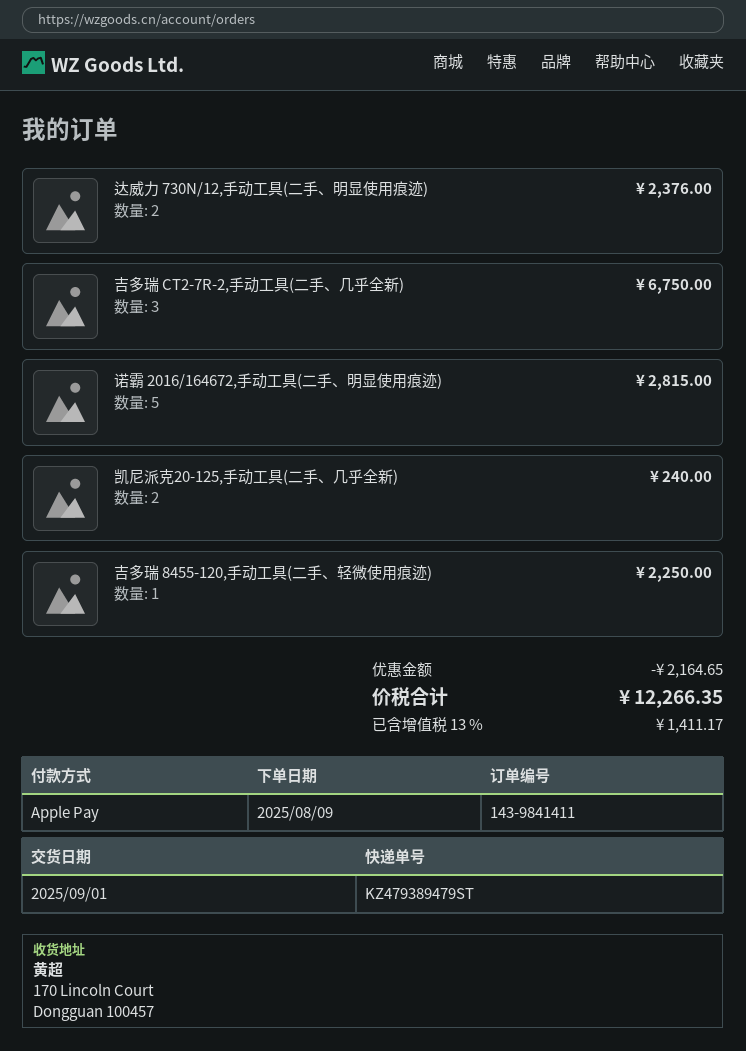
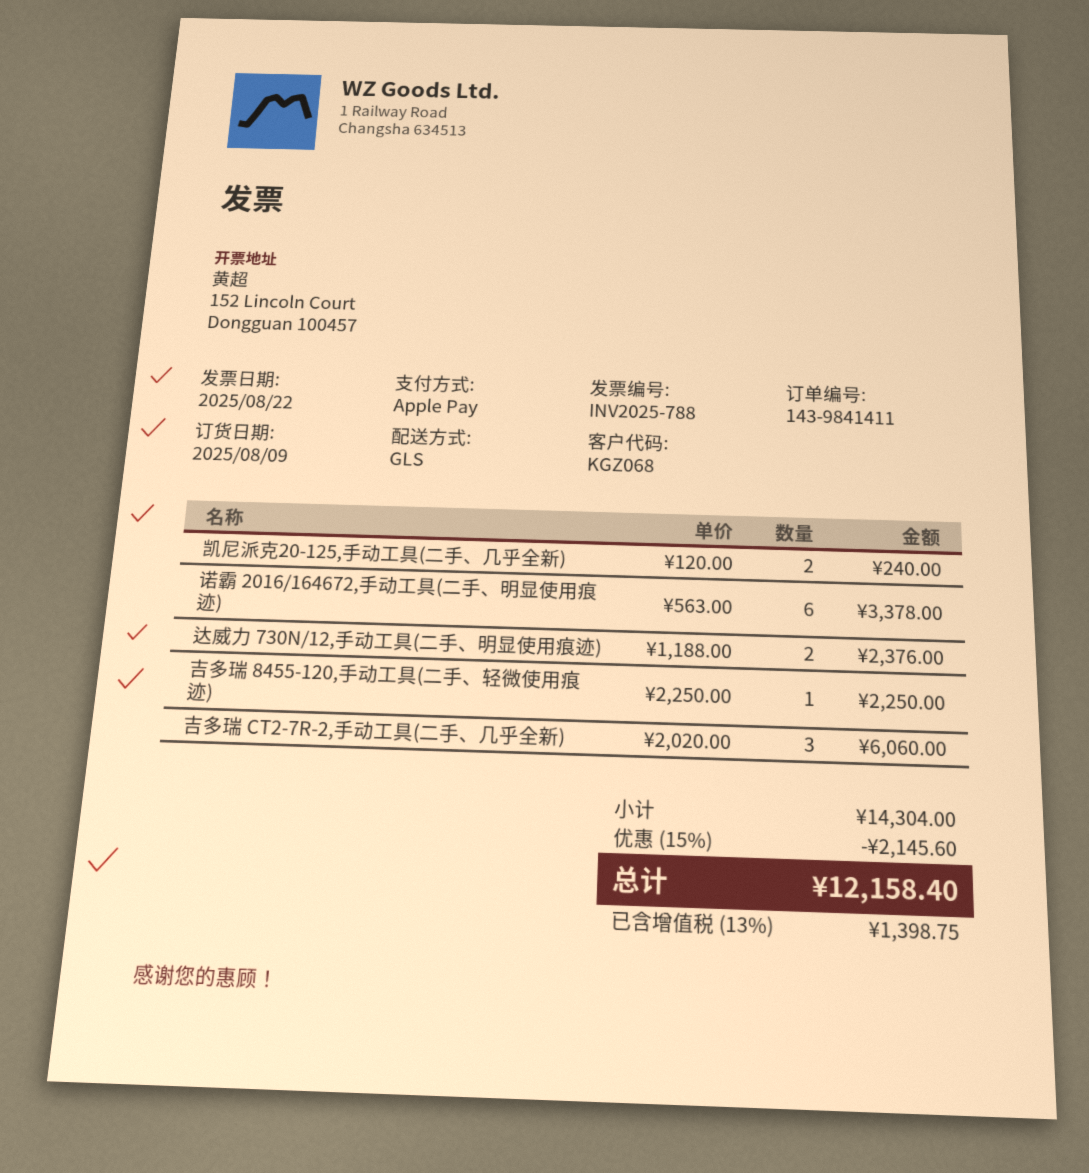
吉多瑞 CT2-7R-2,手动工具(二手、几乎全新): 3 for 6750.00 -> 3 for 6060.00
诺霸 2016/164672,手动工具(二手、明显使用痕迹): 5 for 2815.00 -> 6 for 3378.00
discount: 2164.65 -> 2145.60
tax: 13% = 1411.17 -> 13% = 1398.75
total: 12266.35 -> 12158.40

